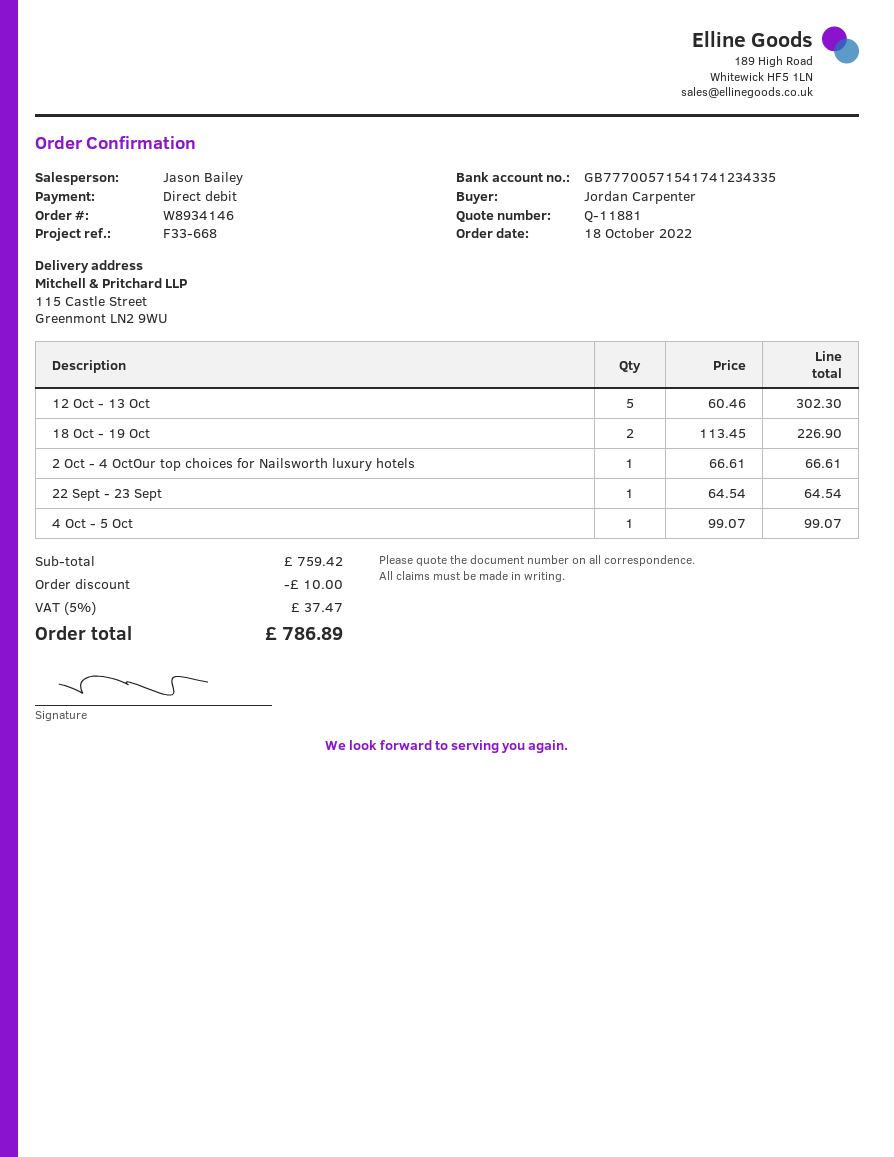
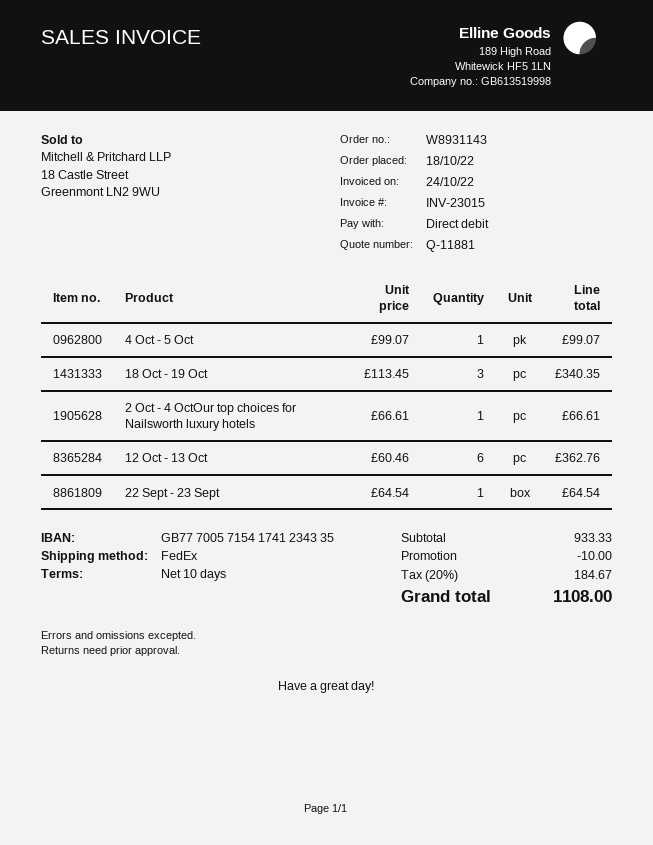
order number: W8934146 -> W8931143
12 Oct - 13 Oct: 5 x 60.46 = 302.30 -> 6 x 60.46 = 362.76
18 Oct - 19 Oct: 2 x 113.45 = 226.90 -> 3 x 113.45 = 340.35
subtotal: 759.42 -> 933.33
tax: 5% = 37.47 -> 20% = 184.67
total: 786.89 -> 1108.00

